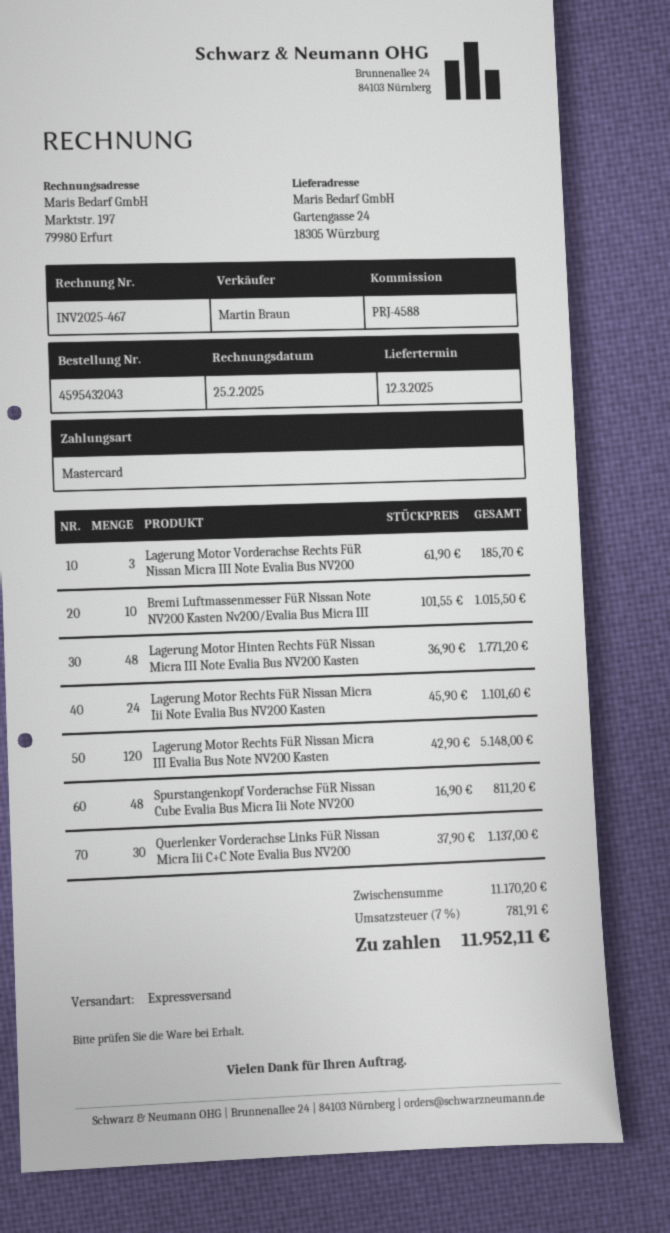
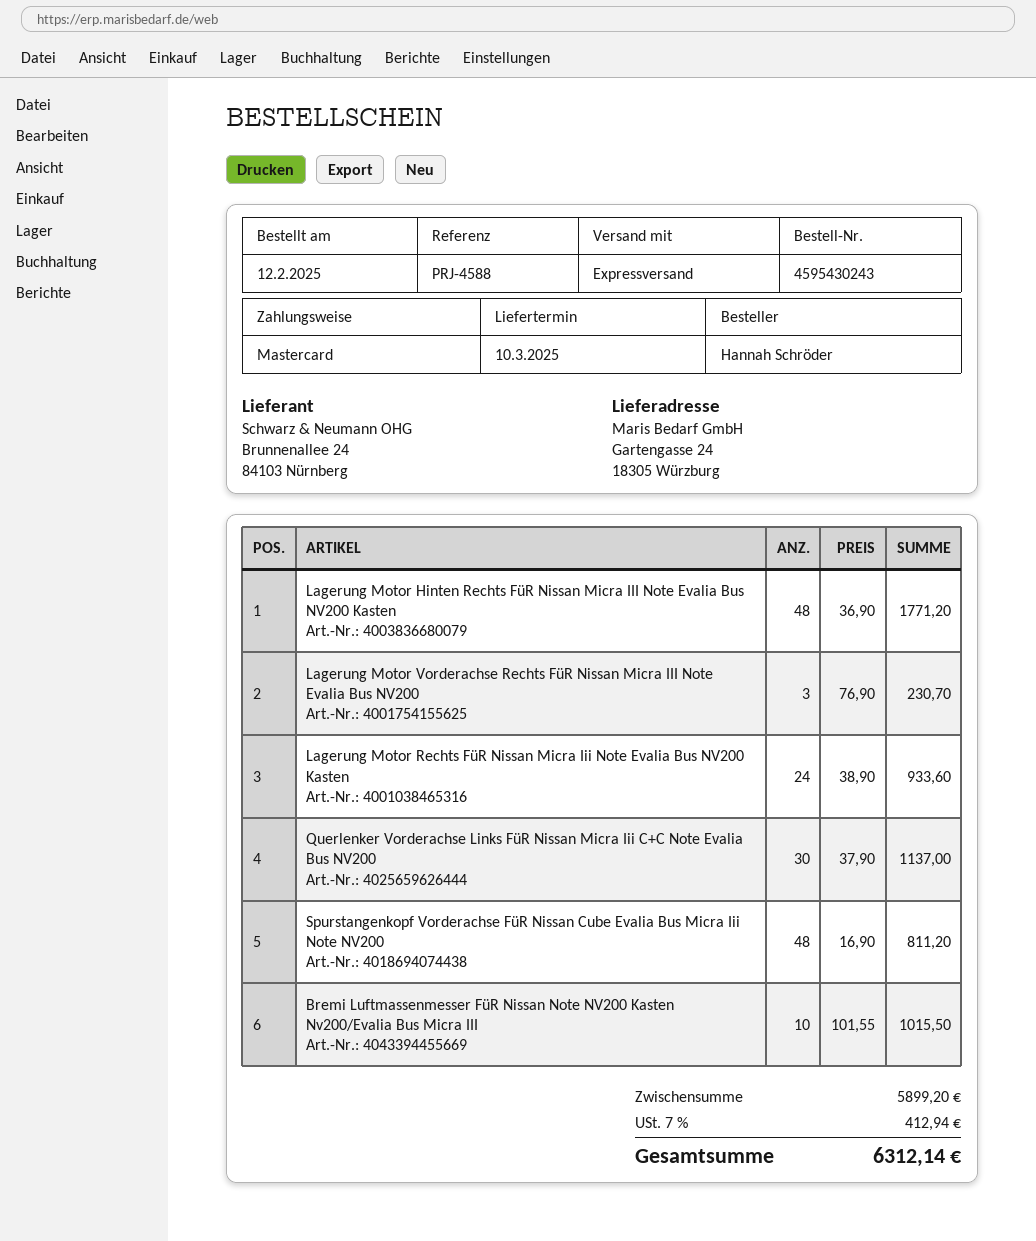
order number: 4595432043 -> 4595430243
delivery date: 2025-03-12 -> 2025-03-10
Lagerung Motor Vorderachse Rechts FüR Nissan Micra III Note Evalia Bus NV200: 3 x 61.90 = 185.70 -> 3 x 76.90 = 230.70
Lagerung Motor Rechts FüR Nissan Micra Iii Note Evalia Bus NV200 Kasten: 24 x 45.90 = 1101.60 -> 24 x 38.90 = 933.60
Lagerung Motor Rechts FüR Nissan Micra III Evalia Bus Note NV200 Kasten: 120 x 42.90 = 5148.00 -> none
subtotal: 11170.20 -> 5899.20
tax: 7% = 781.91 -> 7% = 412.94
total: 11952.11 -> 6312.14

